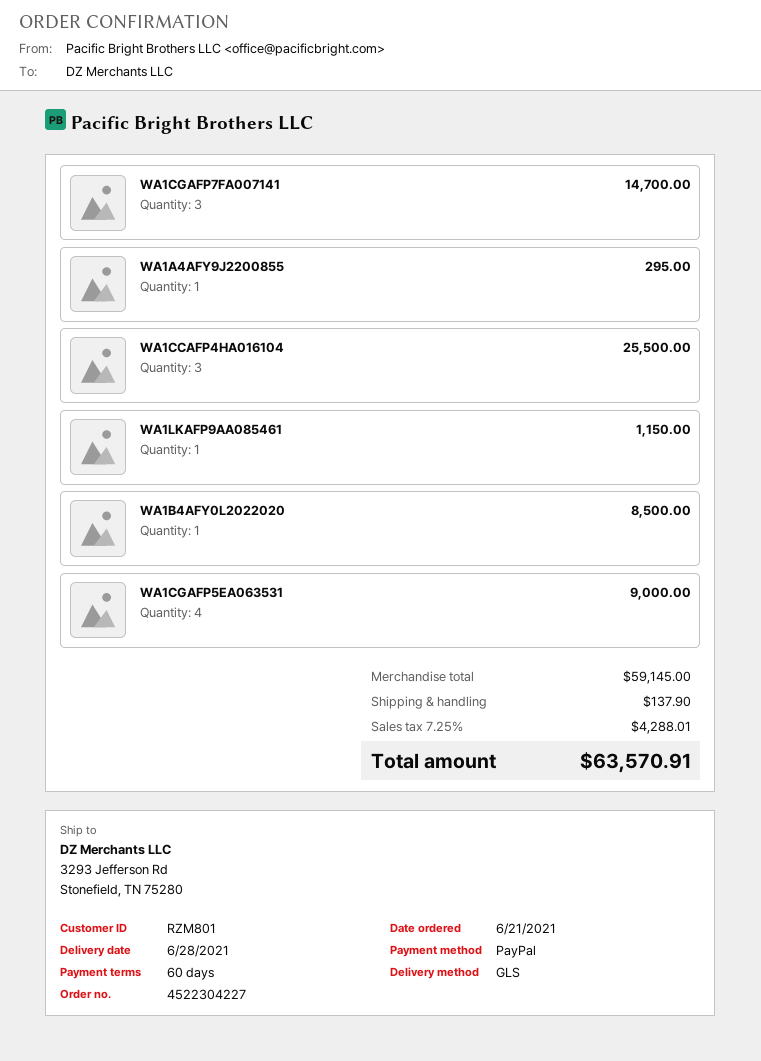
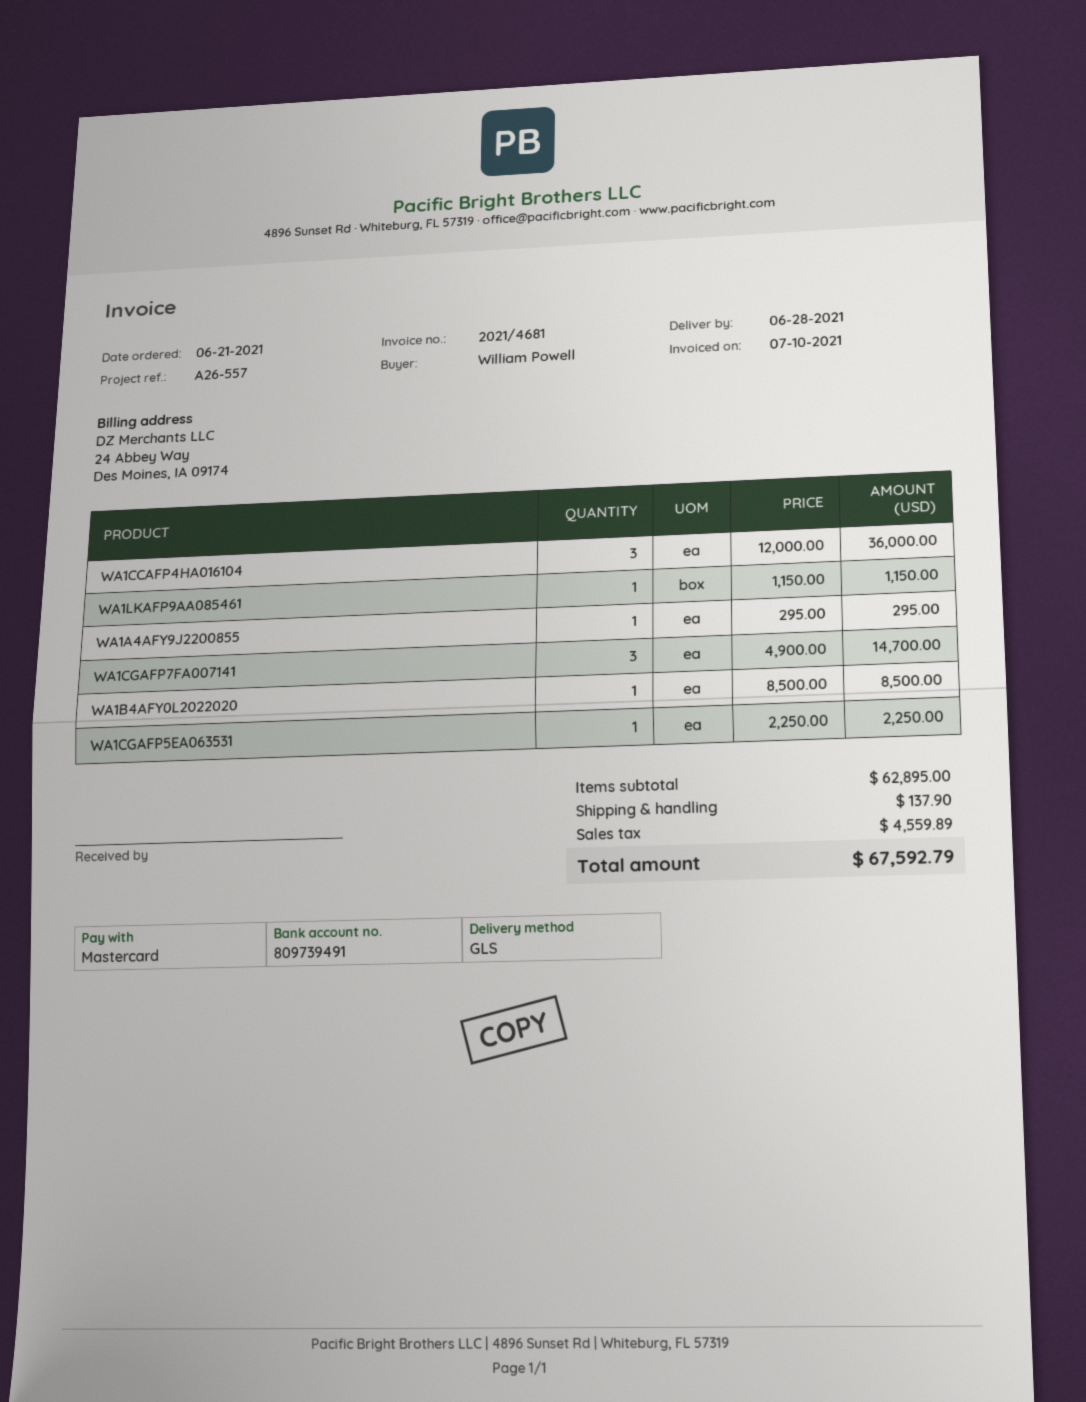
payment method: PayPal -> Mastercard
WA1CCAFP4HA016104: 3 for 25500.00 -> 3 for 36000.00
WA1CGAFP5EA063531: 4 for 9000.00 -> 1 for 2250.00
subtotal: 59145.00 -> 62895.00
tax: 4288.01 -> 4559.89
total: 63570.91 -> 67592.79

